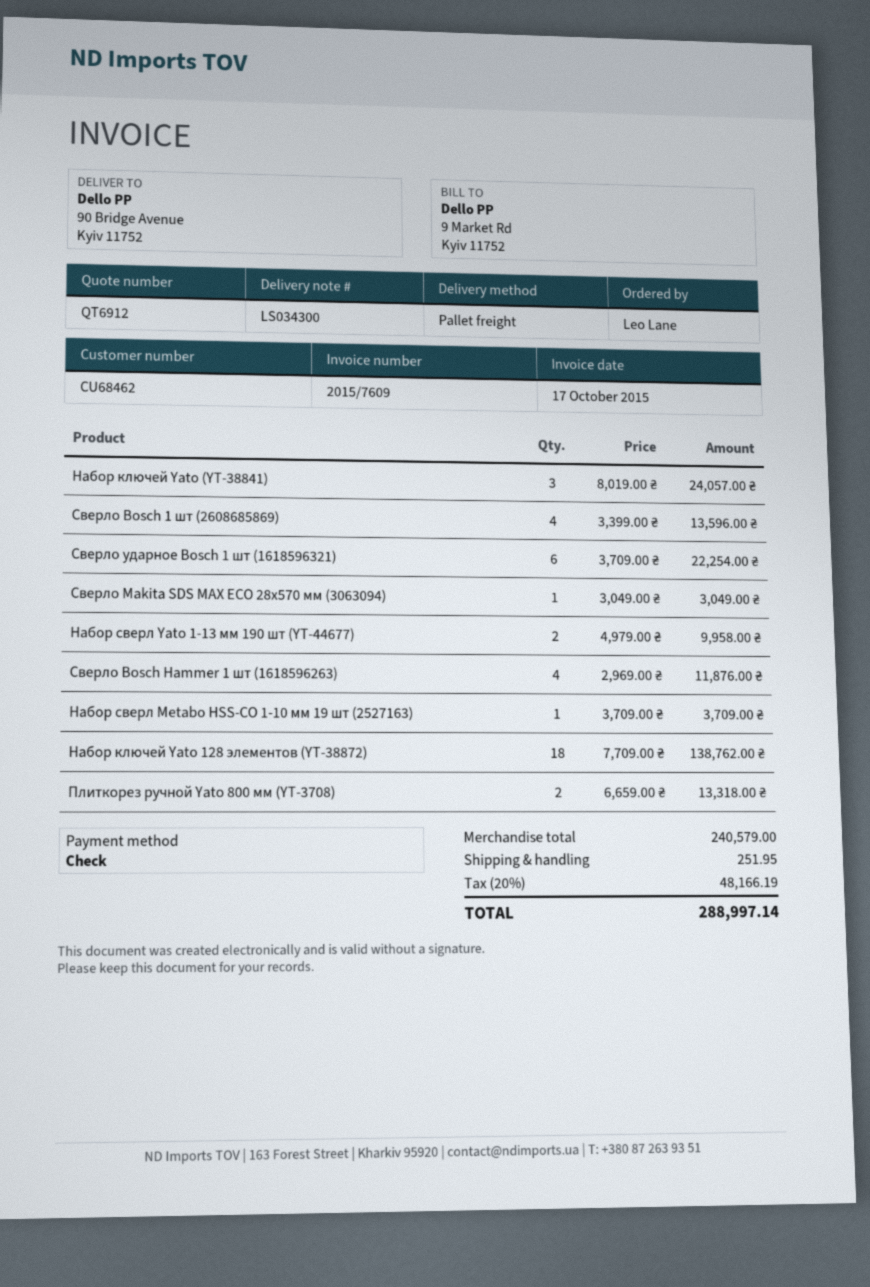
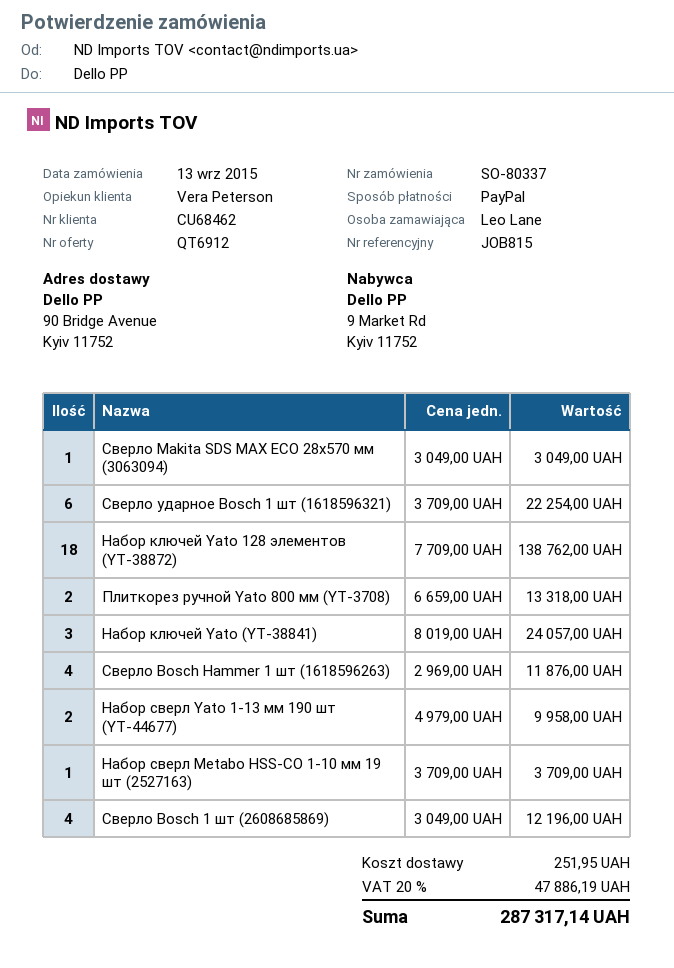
payment method: cheque -> PayPal
Сверло Bosch 1 шт (2608685869): 4 x 3399.00 = 13596.00 -> 4 x 3049.00 = 12196.00
tax: 20% = 48166.19 -> 20% = 47886.19
total: 288997.14 -> 287317.14

